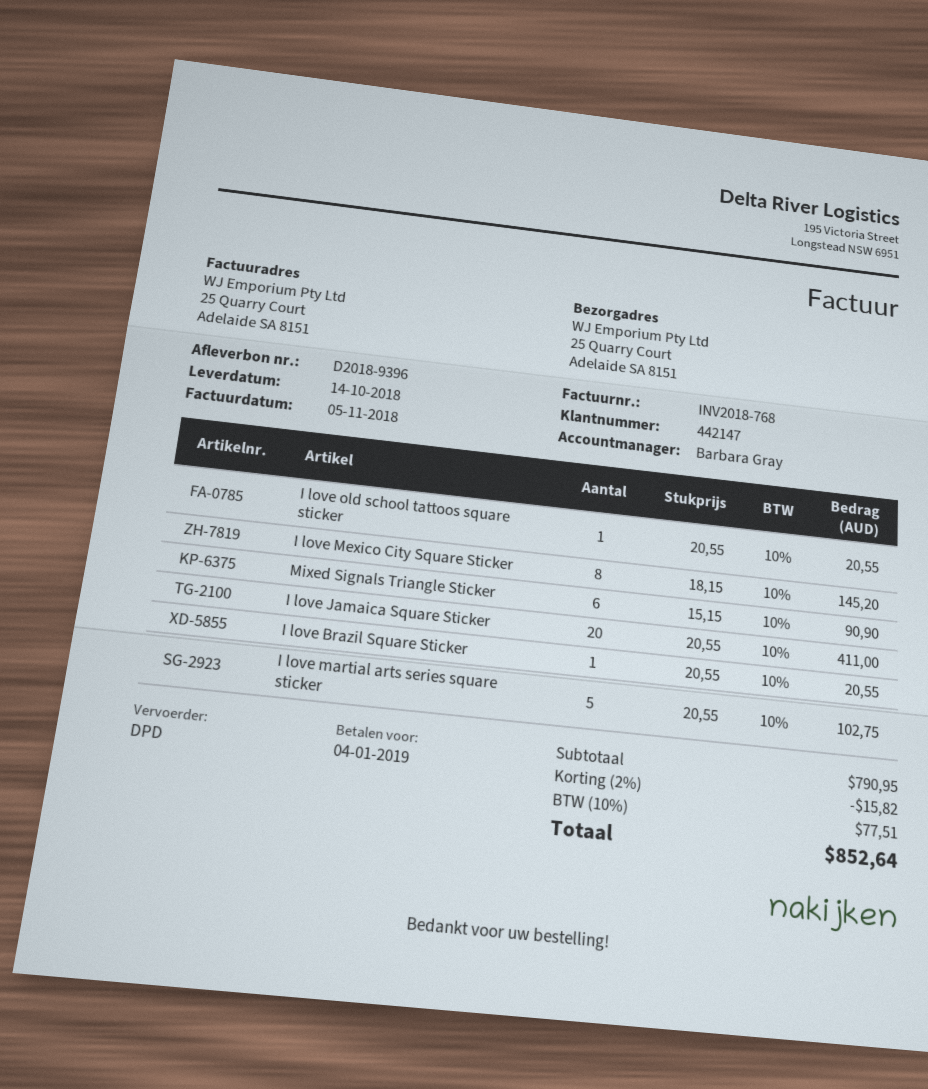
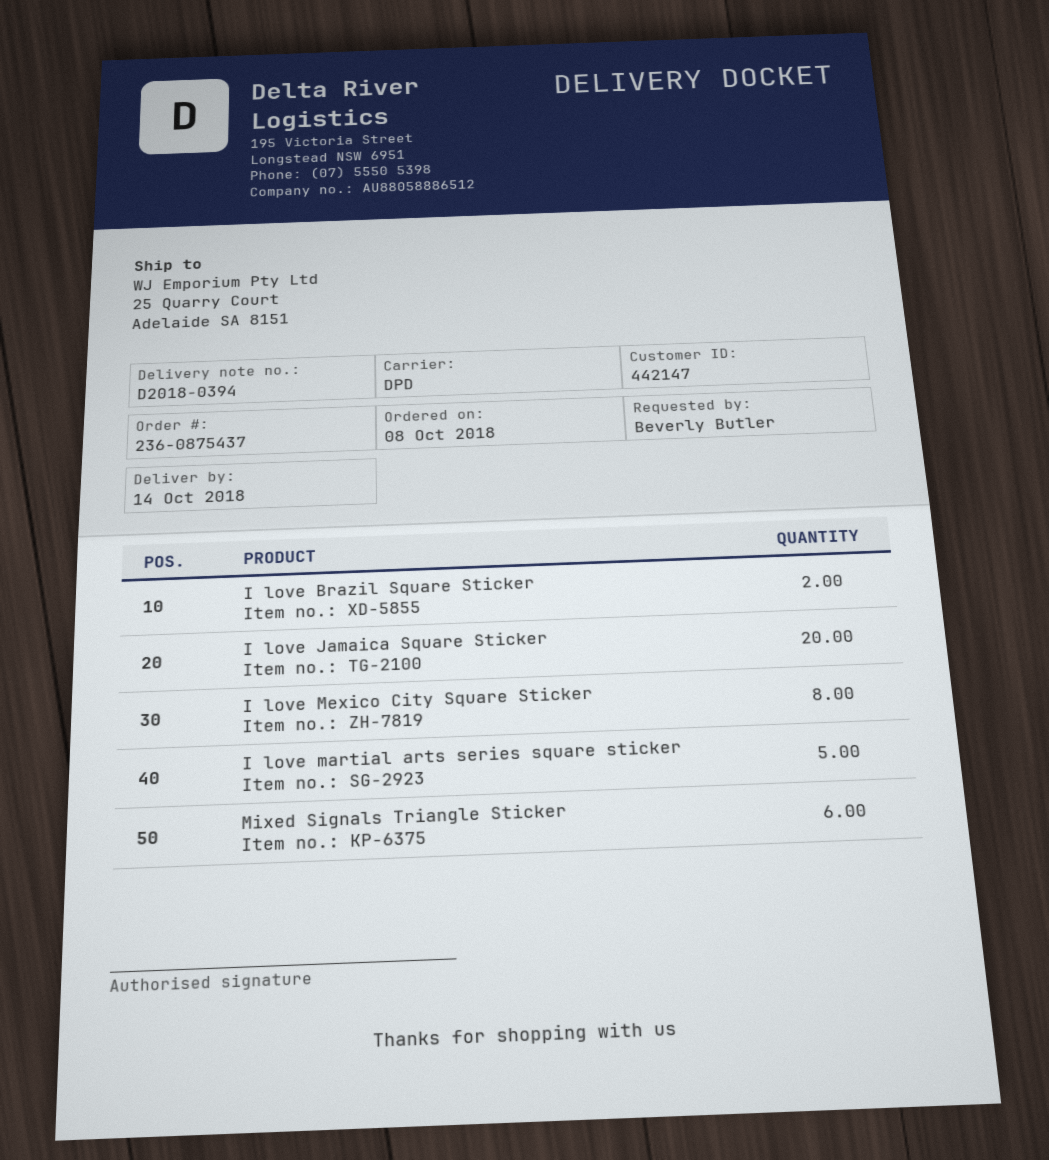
delivery note number: D2018-9396 -> D2018-0394
I love old school tattoos square sticker: 1 -> none
I love Brazil Square Sticker: 1 -> 2

